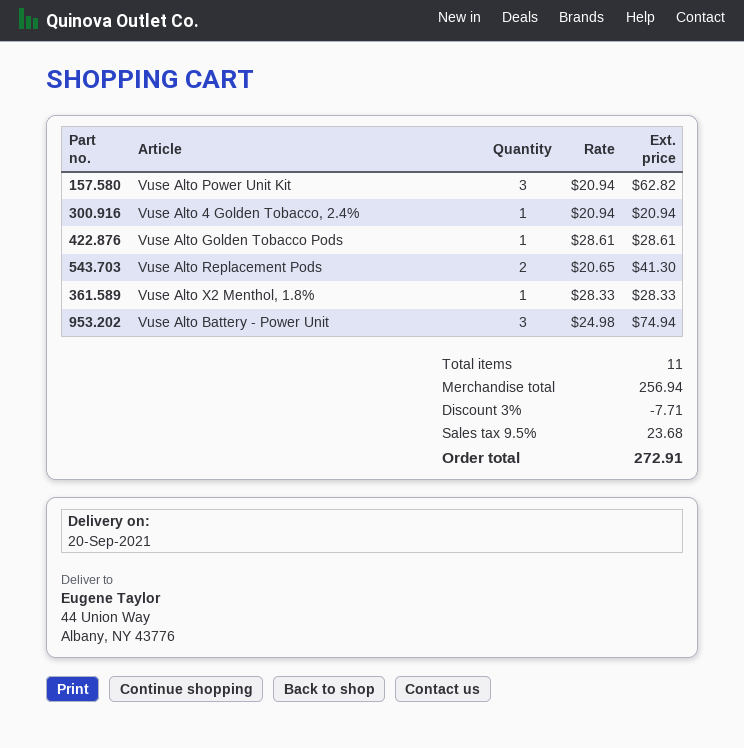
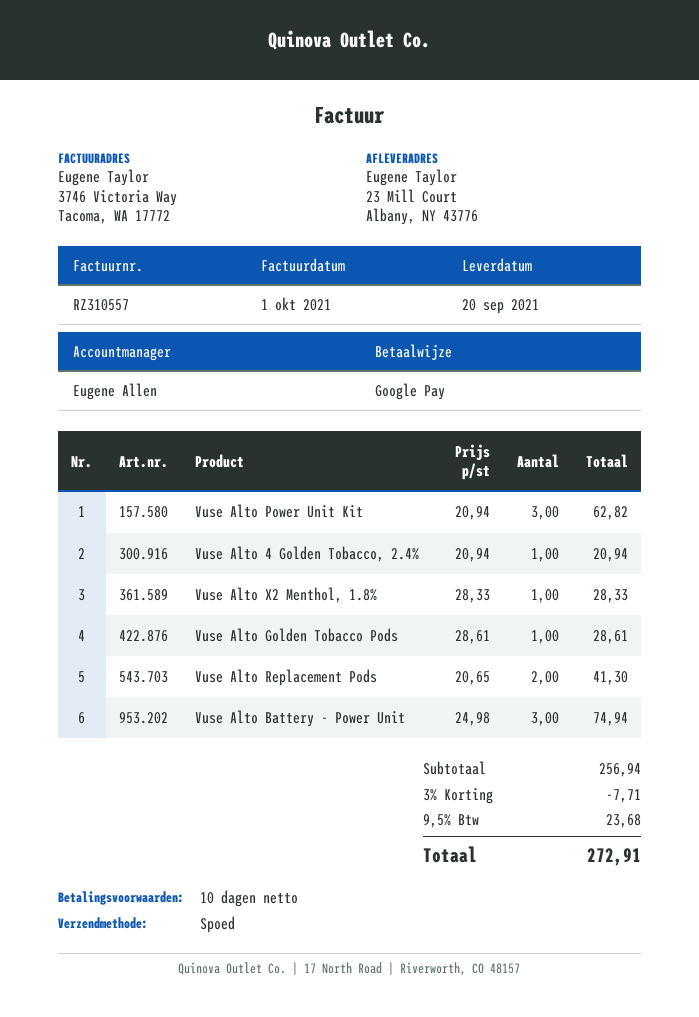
ship to: 44 Union Way, Albany, NY 43776 -> 23 Mill Court, Albany, NY 43776

